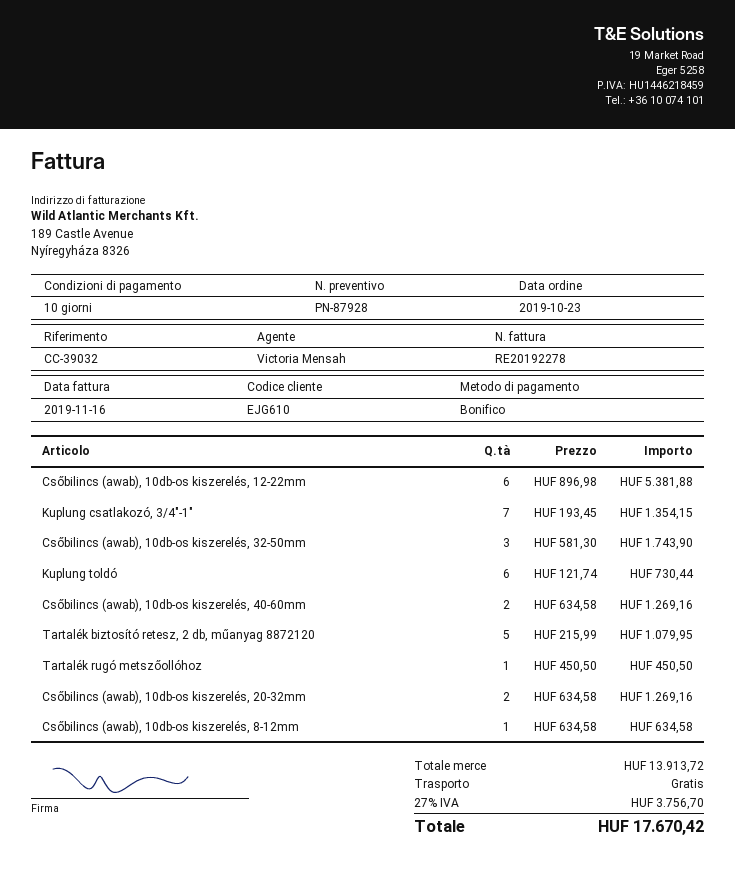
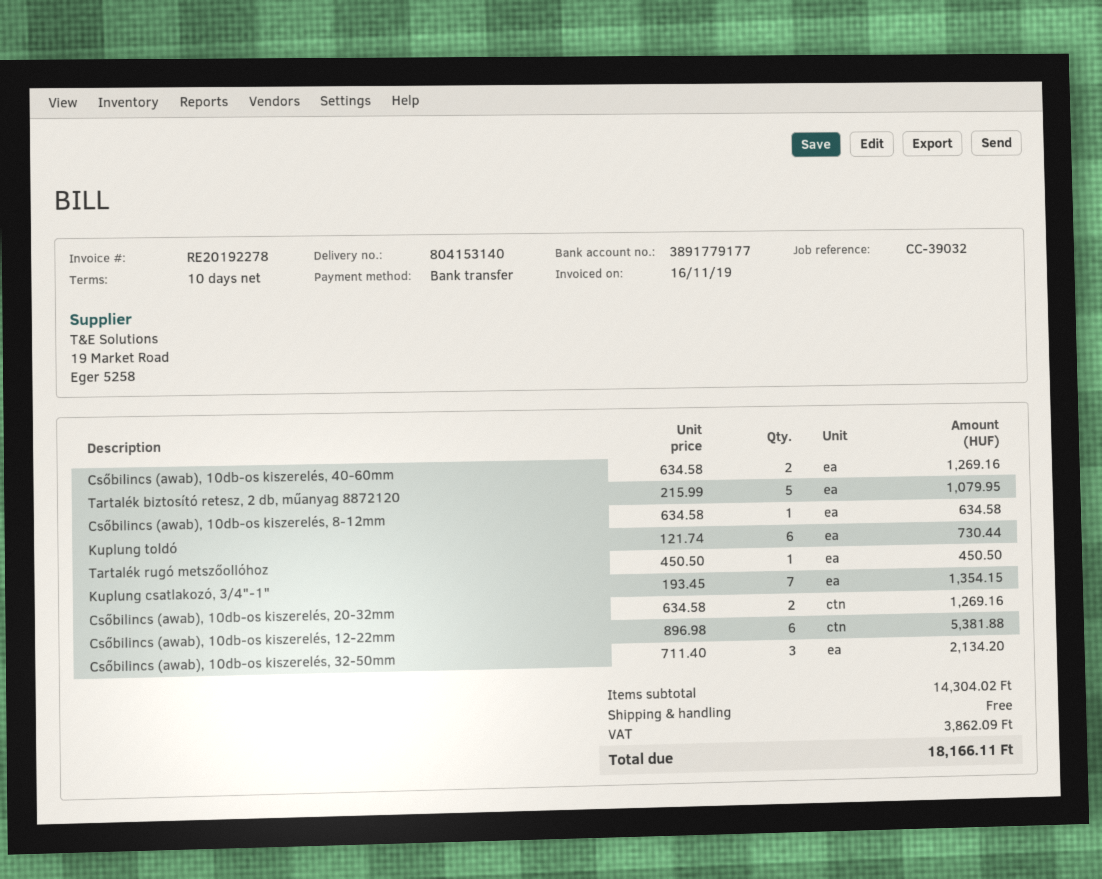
Csőbilincs (awab), 10db-os kiszerelés, 32-50mm: 3 x 581.30 = 1743.90 -> 3 x 711.40 = 2134.20
subtotal: 13913.72 -> 14304.02
tax: 3756.70 -> 3862.09
total: 17670.42 -> 18166.11

